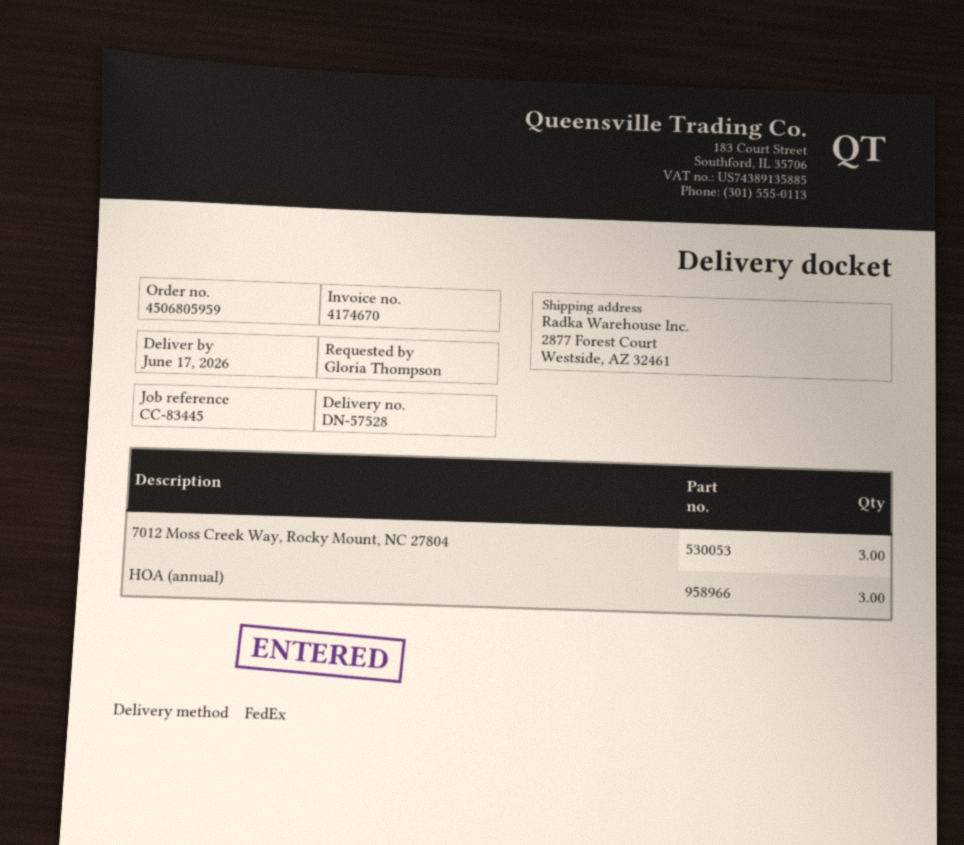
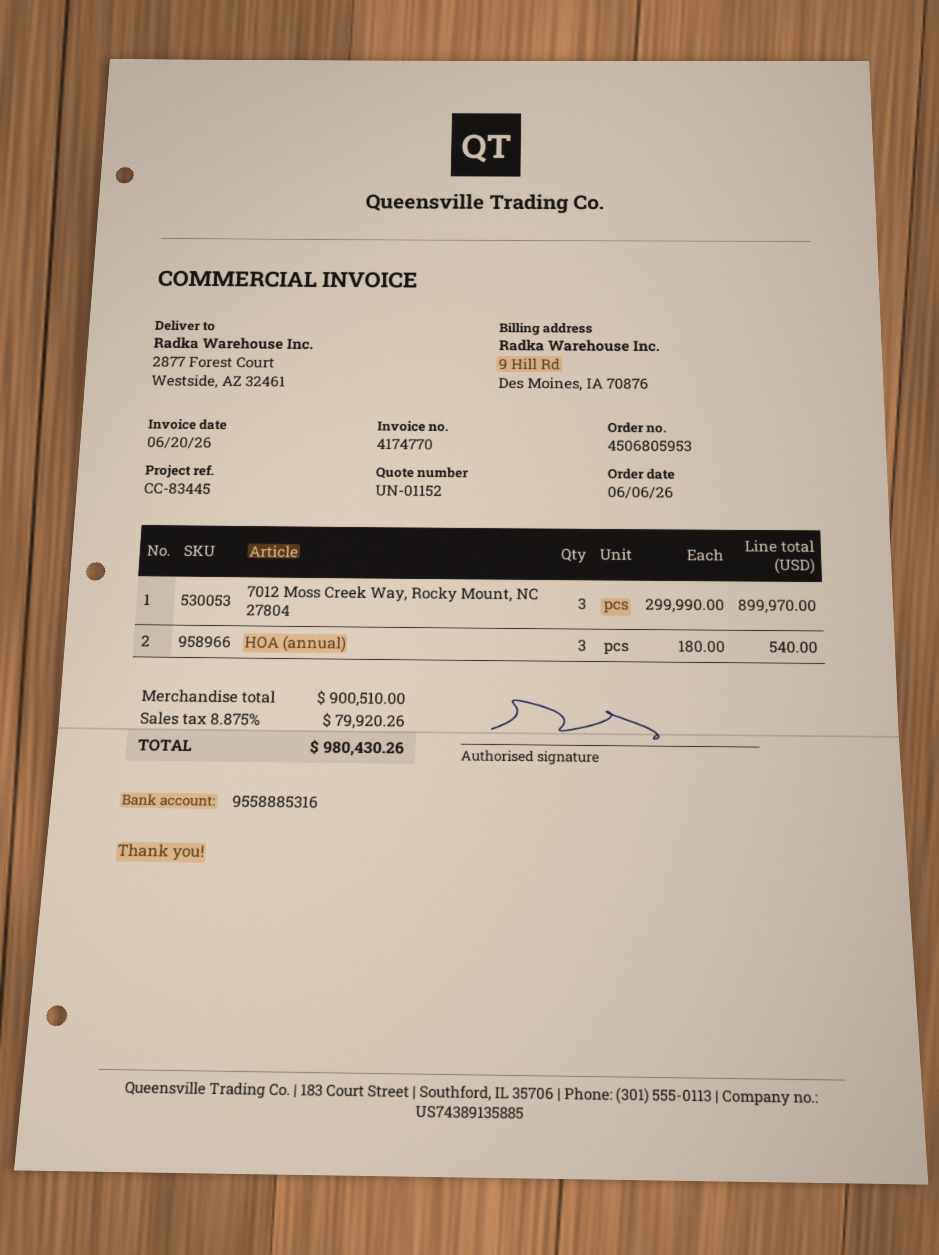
order number: 4506805959 -> 4506805953
invoice number: 4174670 -> 4174770

